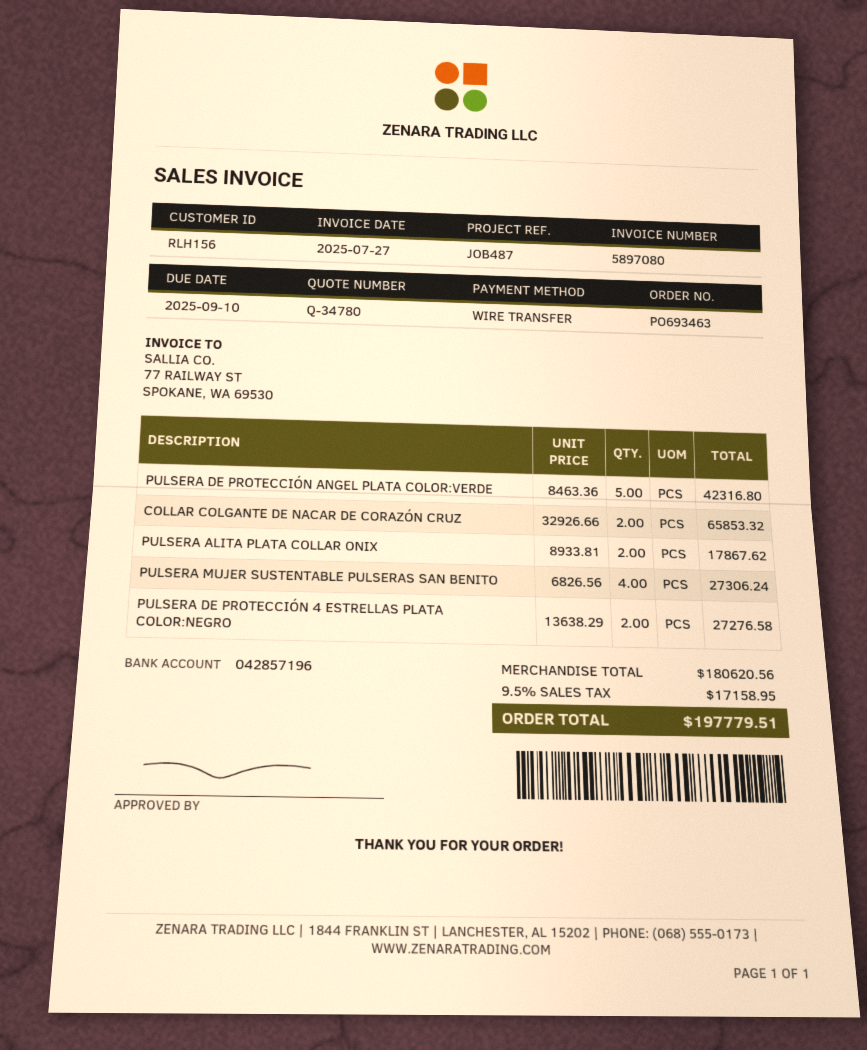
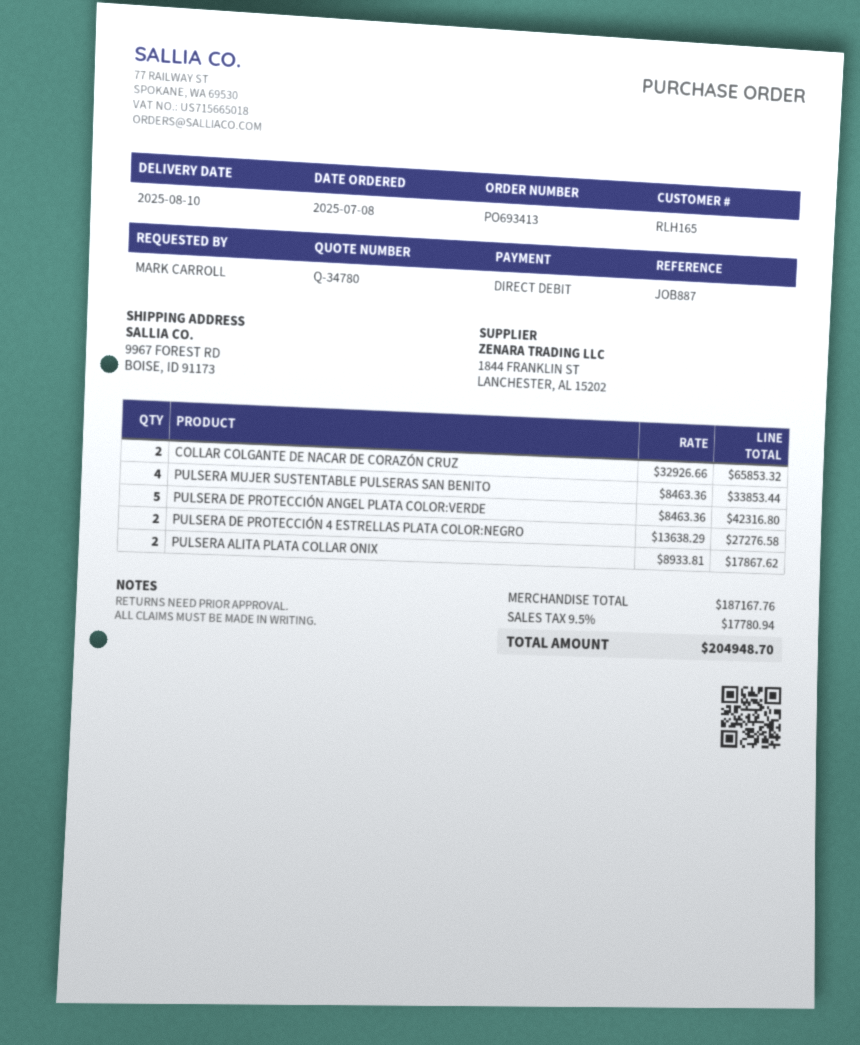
order number: PO693463 -> PO693413
customer number: RLH156 -> RLH165
reference: JOB487 -> JOB887
payment method: bank transfer -> direct debit
PULSERA MUJER SUSTENTABLE PULSERAS SAN BENITO: 4 x 6826.56 = 27306.24 -> 4 x 8463.36 = 33853.44
subtotal: 180620.56 -> 187167.76
tax: 9.5% = 17158.95 -> 9.5% = 17780.94
total: 197779.51 -> 204948.70

